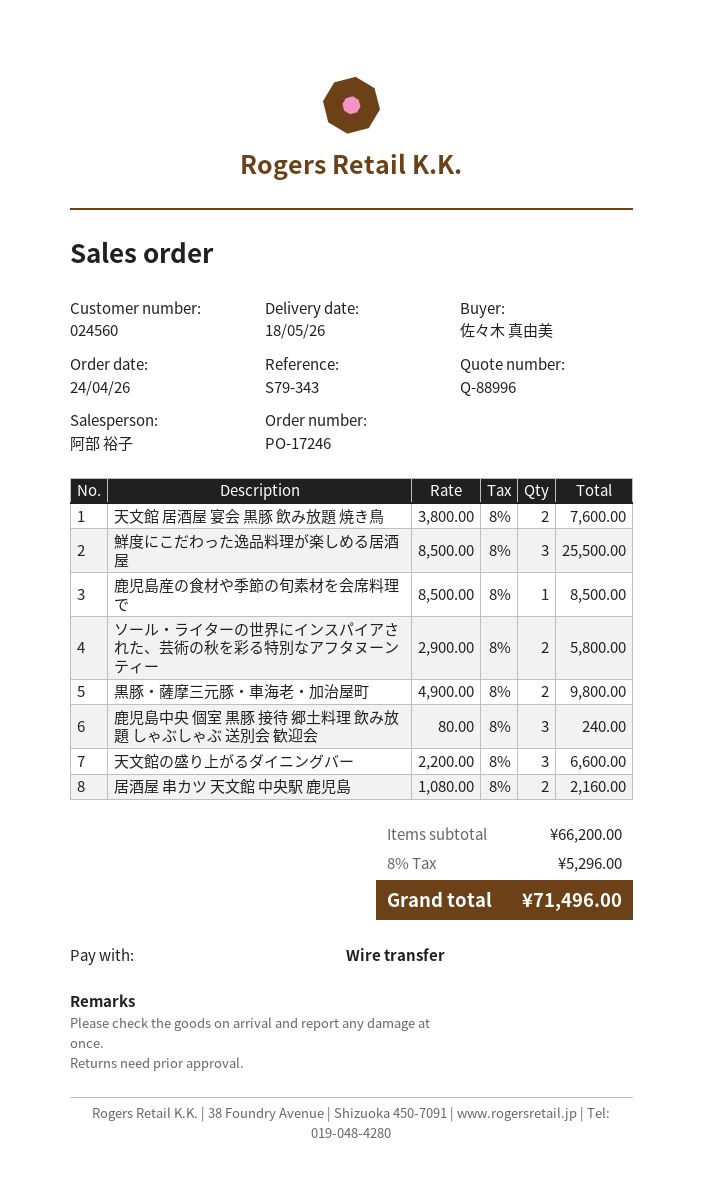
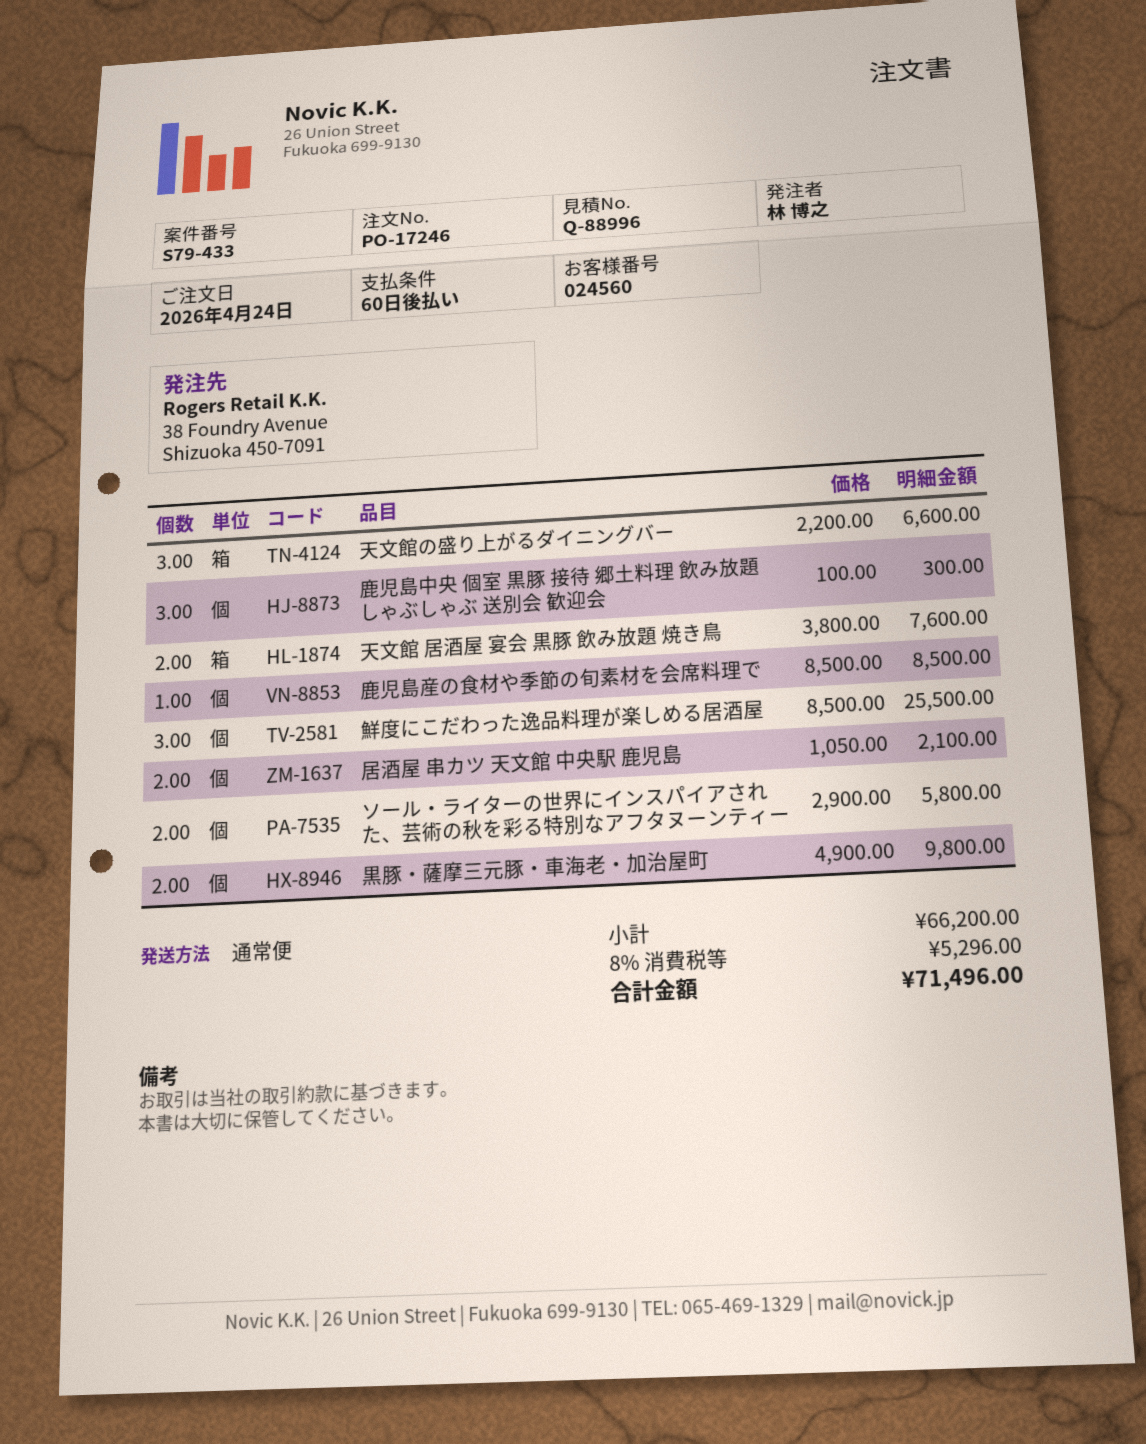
reference: S79-343 -> S79-433
ordered by: 佐々木 真由美 -> 林 博之
鹿児島中央 個室 黒豚 接待 郷土料理 飲み放題 しゃぶしゃぶ 送別会 歓迎会: 3 x 80.00 = 240.00 -> 3 x 100.00 = 300.00
居酒屋 串カツ 天文館 中央駅 鹿児島: 2 x 1080.00 = 2160.00 -> 2 x 1050.00 = 2100.00

